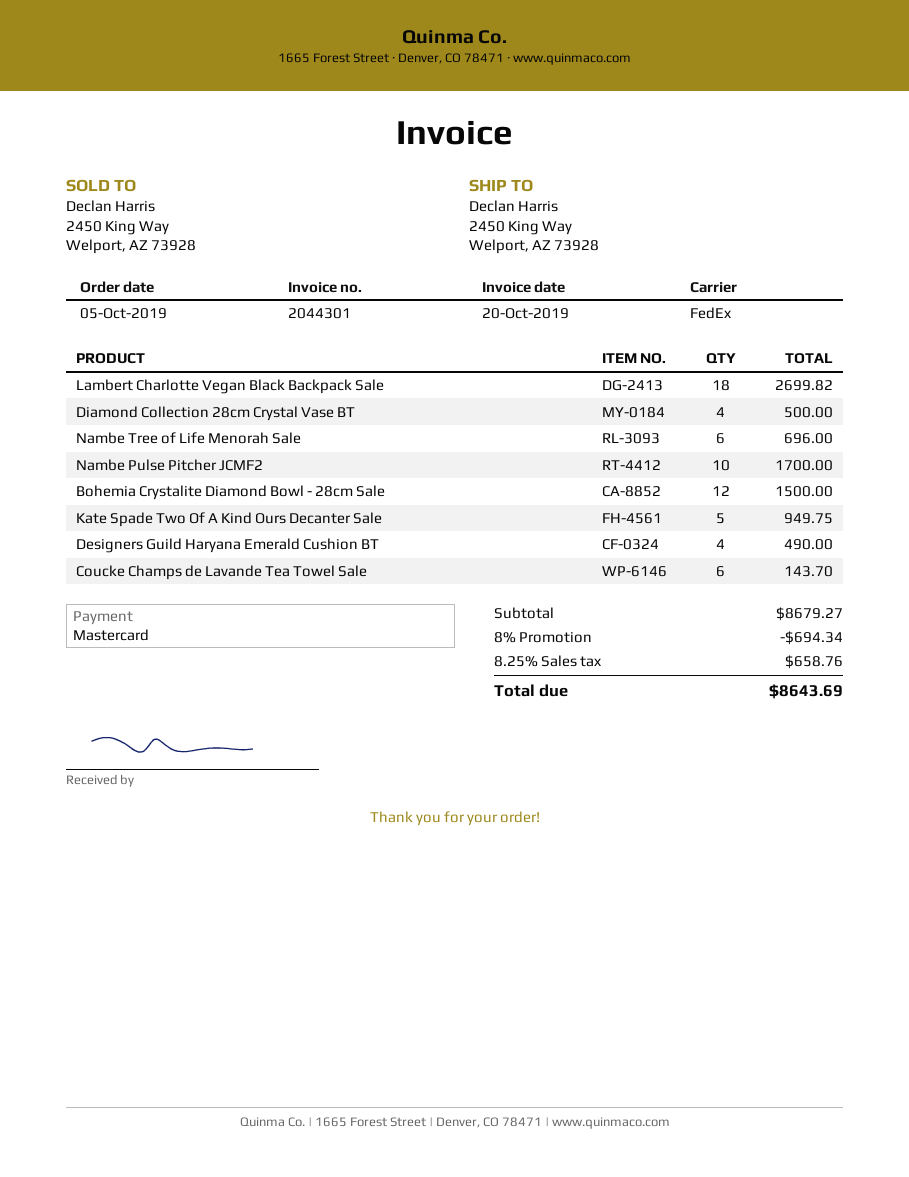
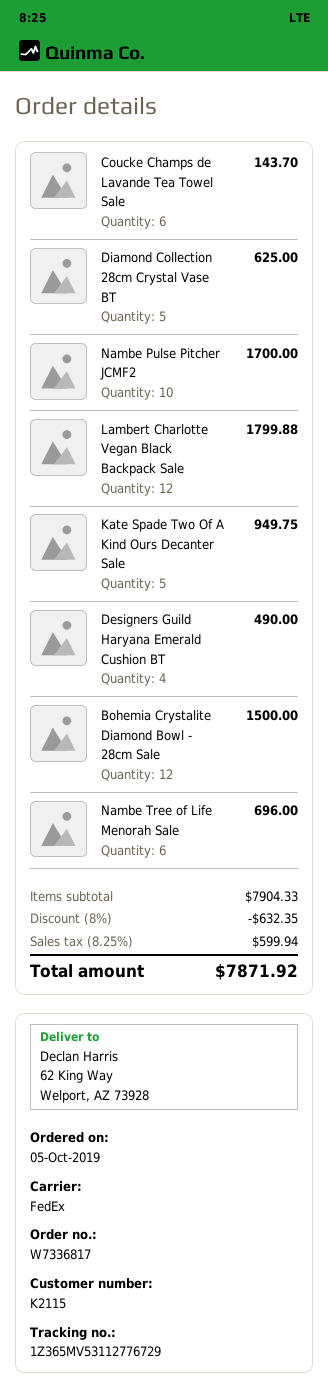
ship to: 2450 King Way, Welport, AZ 73928 -> 62 King Way, Welport, AZ 73928
Lambert Charlotte Vegan Black Backpack Sale: 18 for 2699.82 -> 12 for 1799.88
Diamond Collection 28cm Crystal Vase BT: 4 for 500.00 -> 5 for 625.00
subtotal: 8679.27 -> 7904.33
discount: 8% = 694.34 -> 8% = 632.35
tax: 8.25% = 658.76 -> 8.25% = 599.94
total: 8643.69 -> 7871.92

